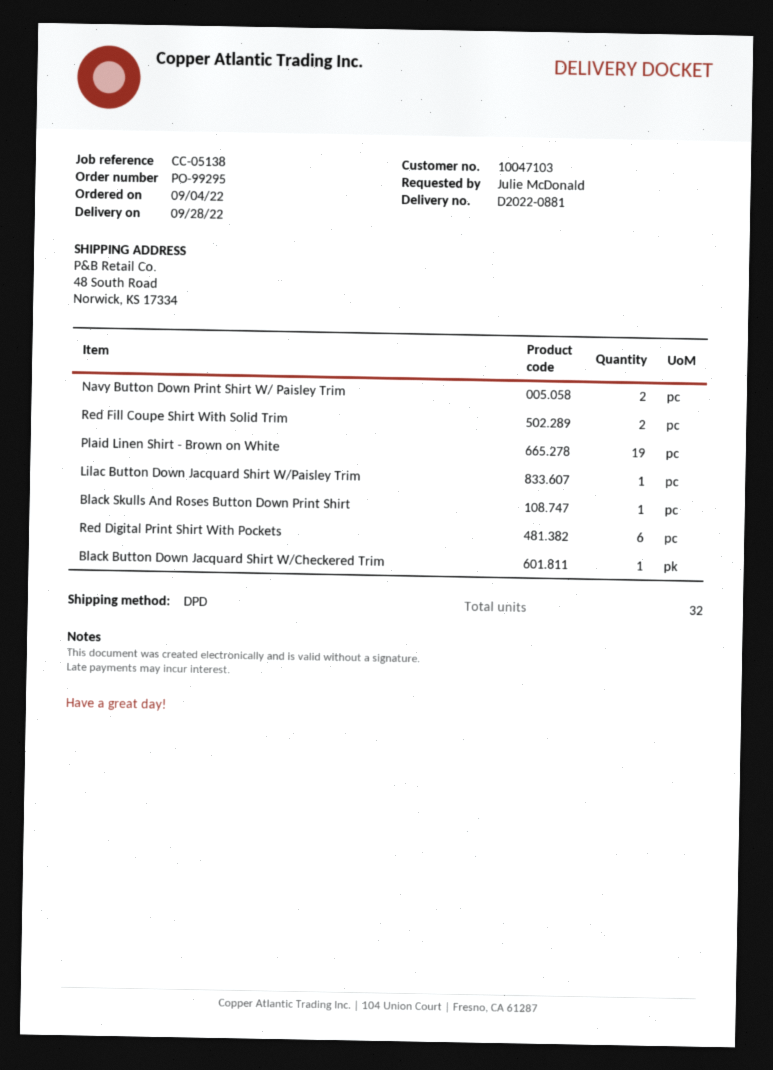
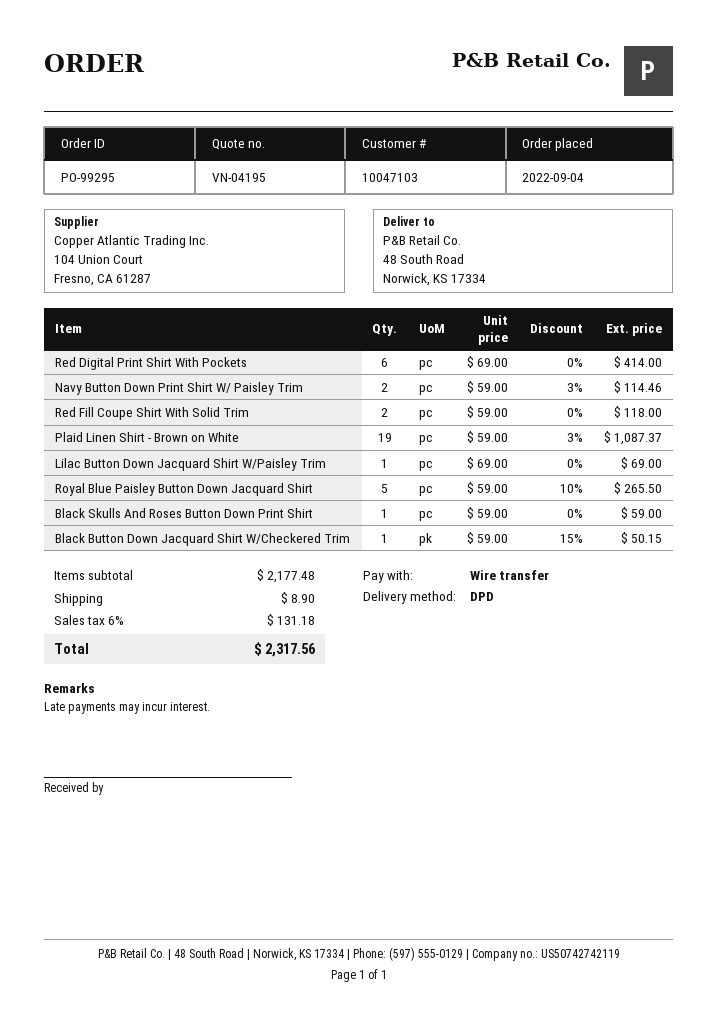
Royal Blue Paisley Button Down Jacquard Shirt: none -> 5

